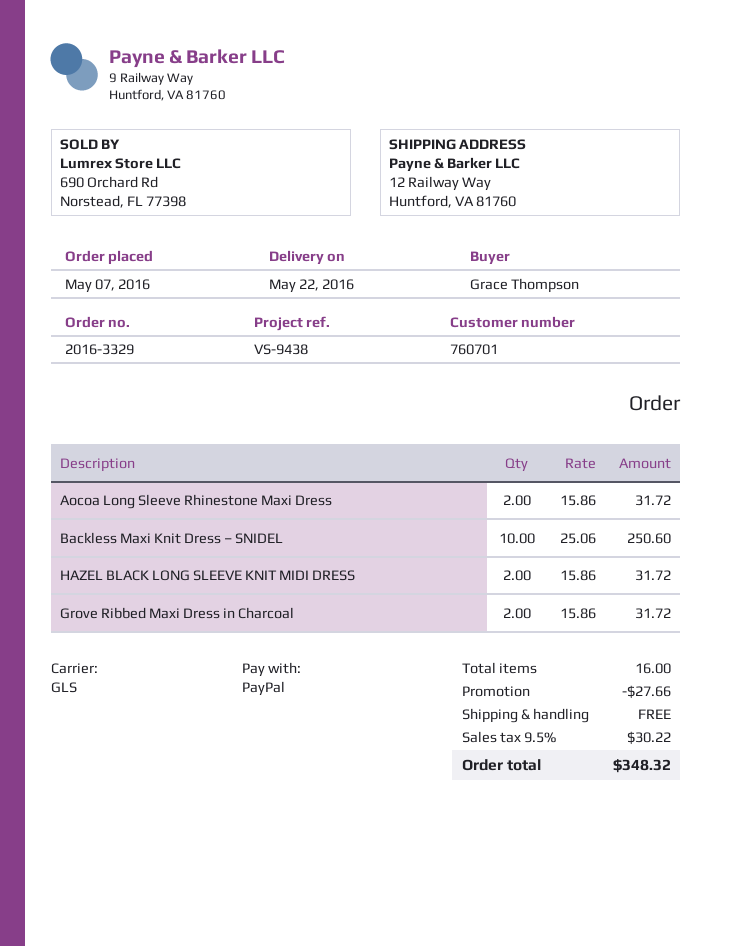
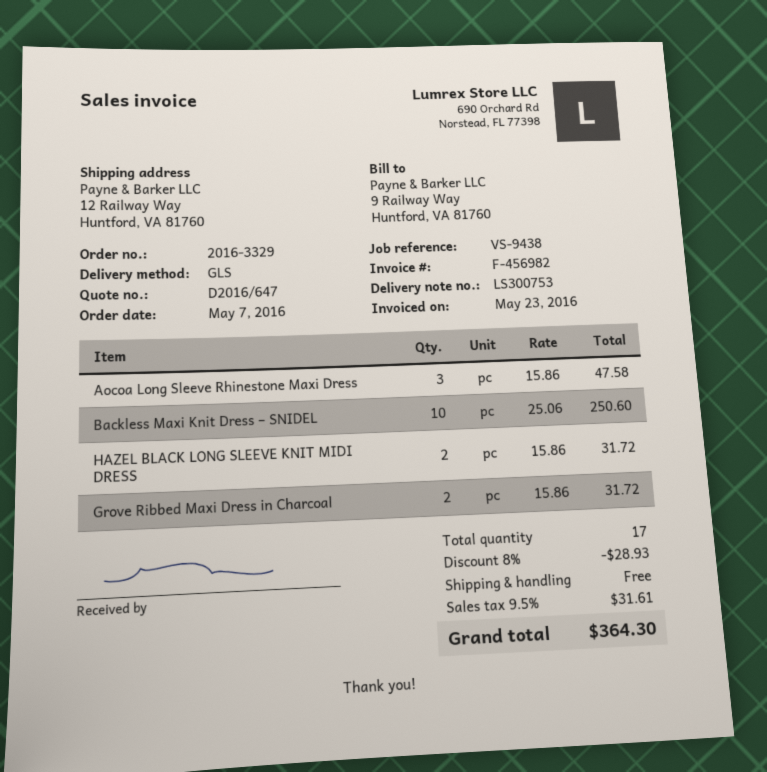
Aocoa Long Sleeve Rhinestone Maxi Dress: 2 x 15.86 = 31.72 -> 3 x 15.86 = 47.58
total quantity: 16 -> 17
discount: 27.66 -> 28.93
tax: 9.5% = 30.22 -> 9.5% = 31.61
total: 348.32 -> 364.30

